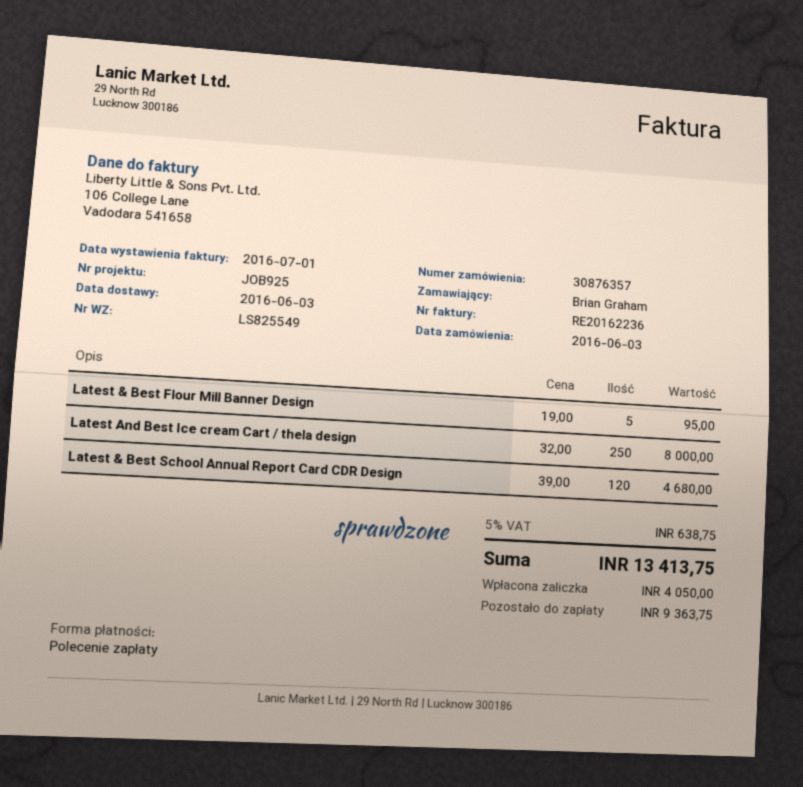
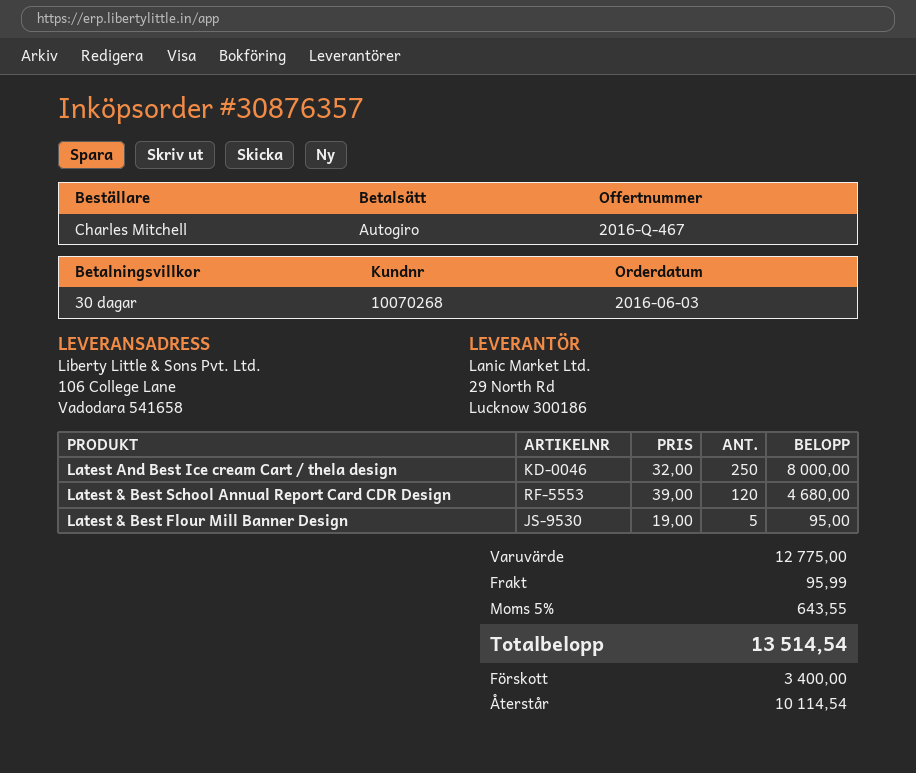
ordered by: Brian Graham -> Charles Mitchell
shipping: none -> 95.99
tax: 5% = 638.75 -> 5% = 643.55
total: 13413.75 -> 13514.54
deposit: 4050.00 -> 3400.00
balance: 9363.75 -> 10114.54

